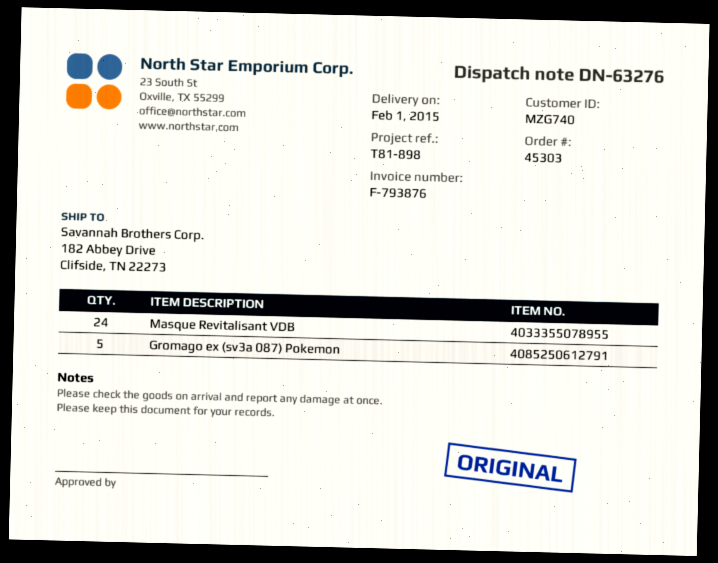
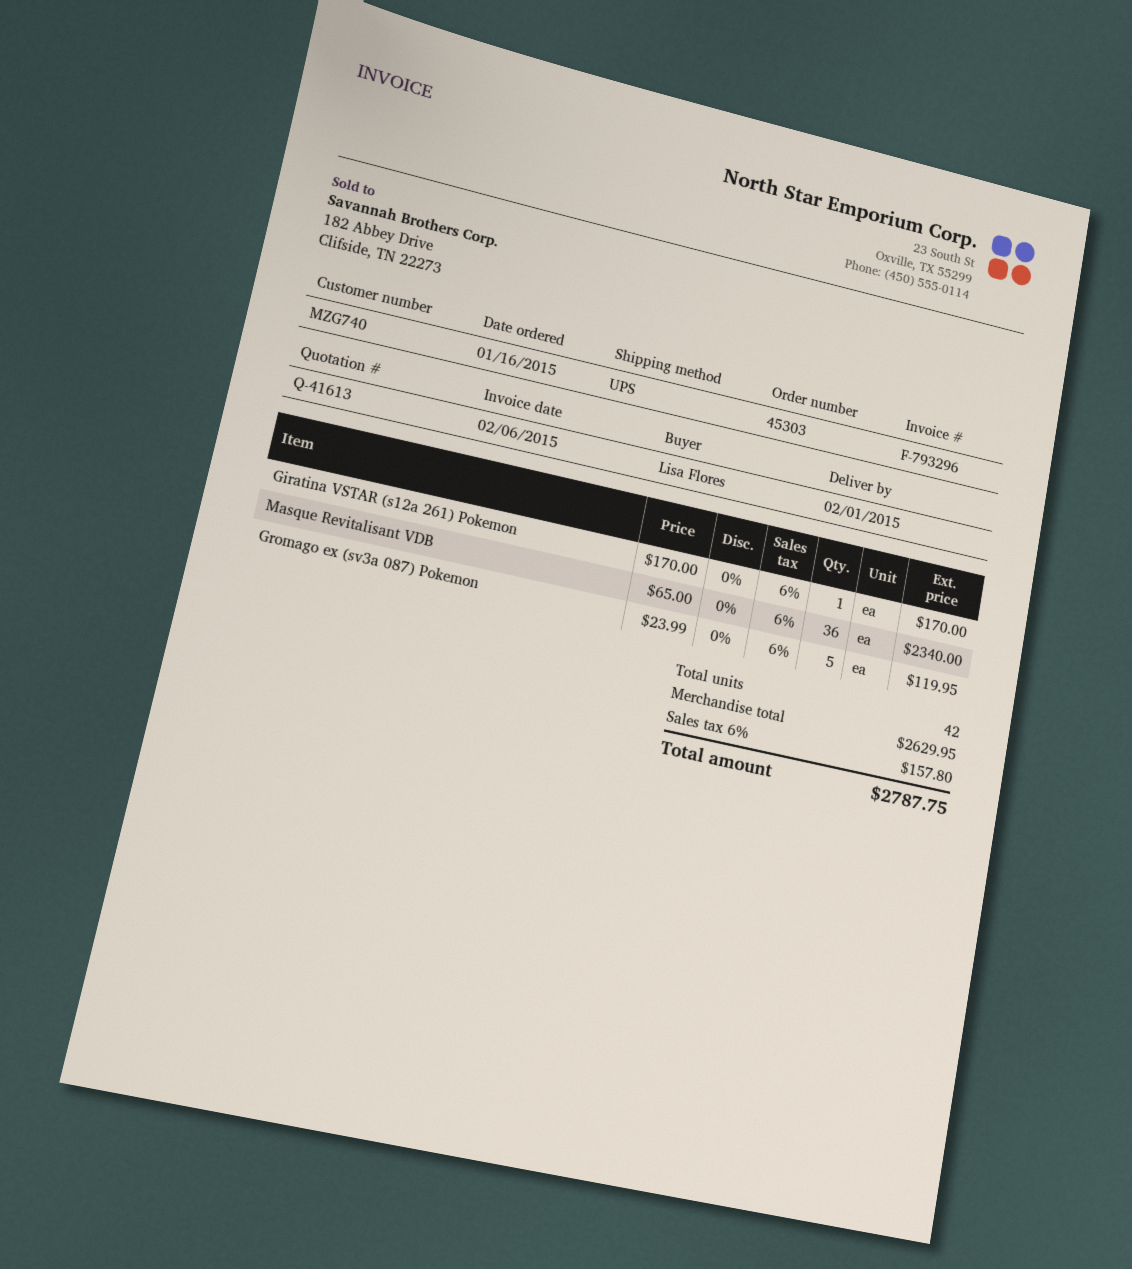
invoice number: F-793876 -> F-793296
Masque Revitalisant VDB: 24 -> 36
Giratina VSTAR (s12a 261) Pokemon: none -> 1

